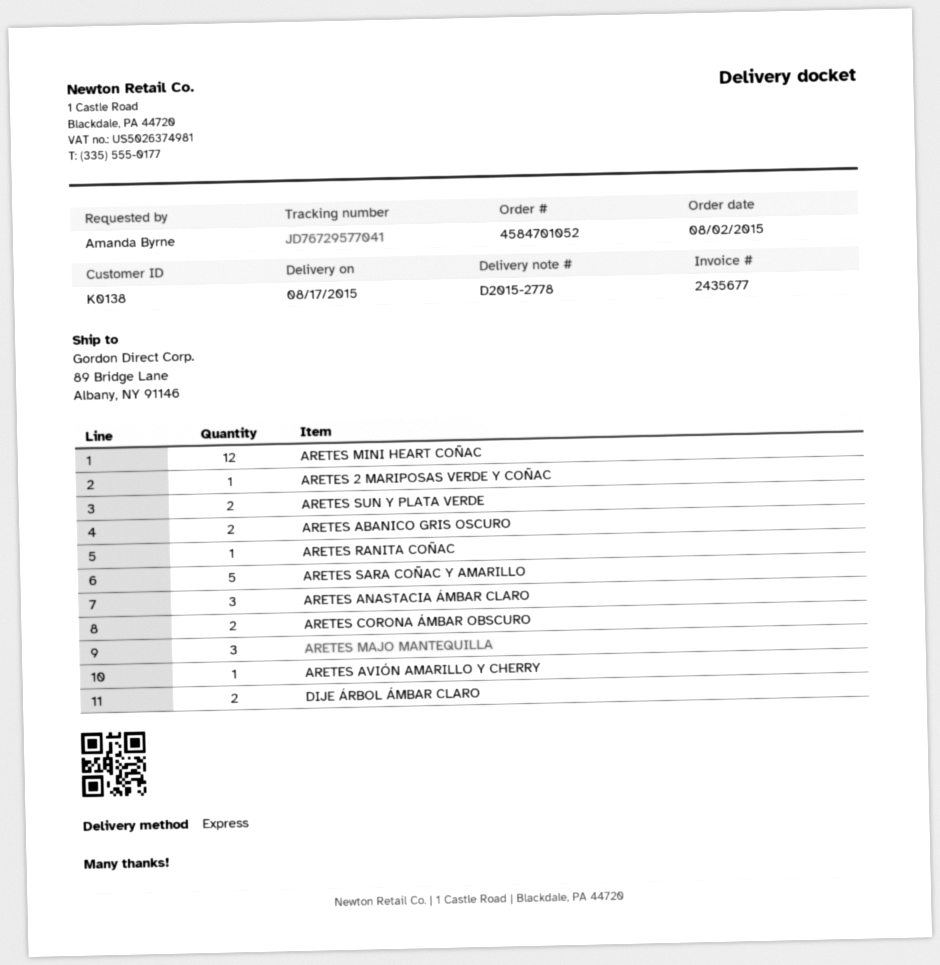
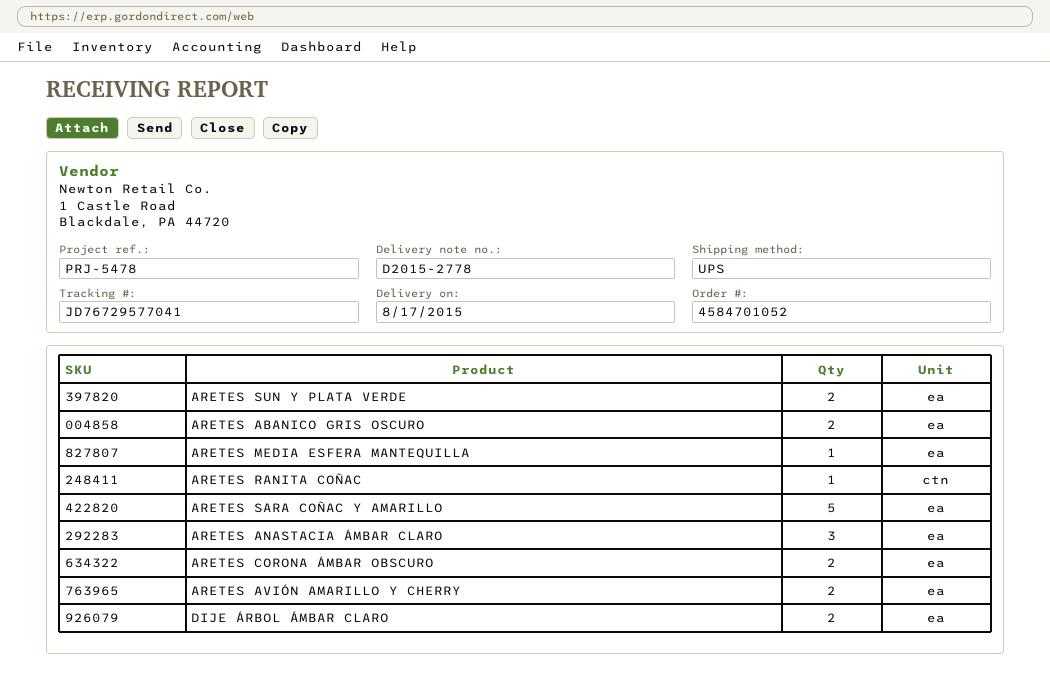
shipping method: express -> UPS
ARETES MINI HEART COÑAC: 12 -> none
ARETES 2 MARIPOSAS VERDE Y COÑAC: 1 -> none
ARETES MAJO MANTEQUILLA: 3 -> none
ARETES AVIÓN AMARILLO Y CHERRY: 1 -> 2
ARETES MEDIA ESFERA MANTEQUILLA: none -> 1

